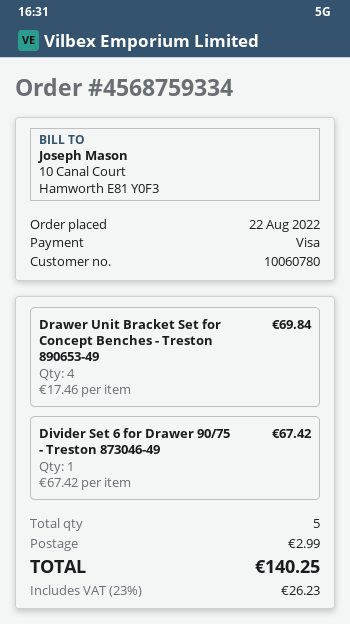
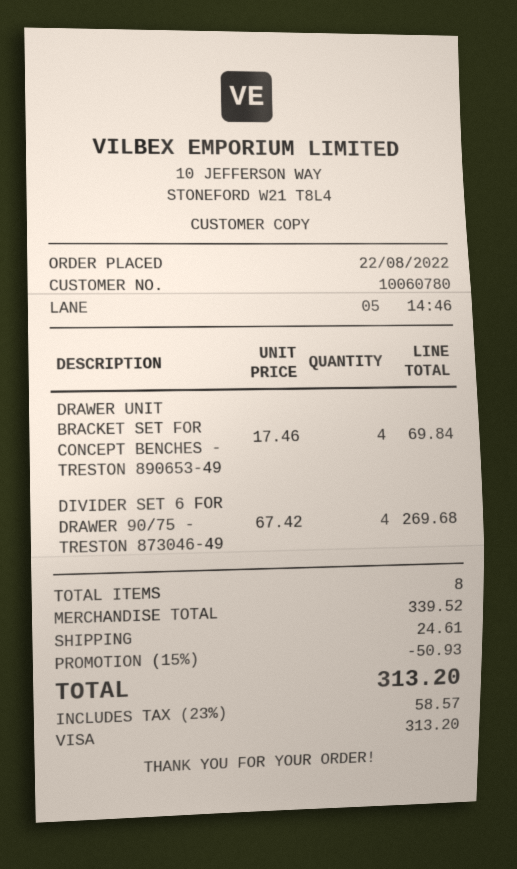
Divider Set 6 for Drawer 90/75 - Treston 873046-49: 1 x 67.42 = 67.42 -> 4 x 67.42 = 269.68
total quantity: 5 -> 8
discount: none -> 15% = 50.93
shipping: 2.99 -> 24.61
tax: 23% = 26.23 -> 23% = 58.57
total: 140.25 -> 313.20

